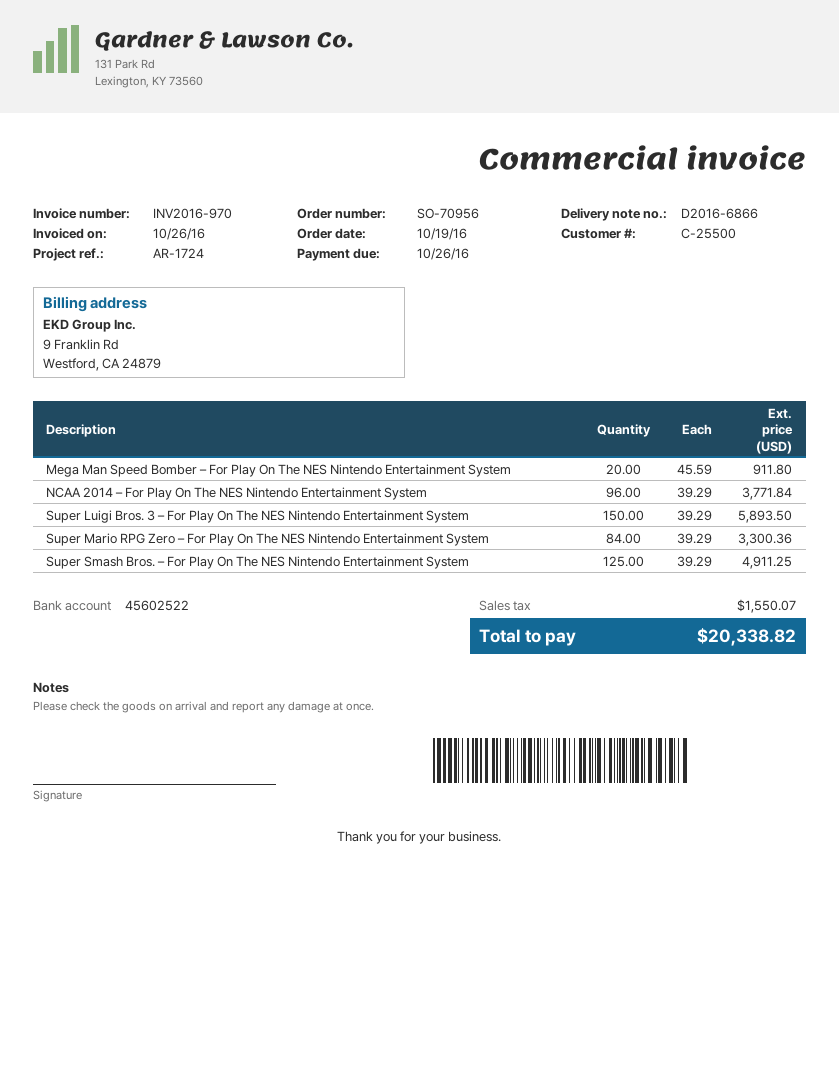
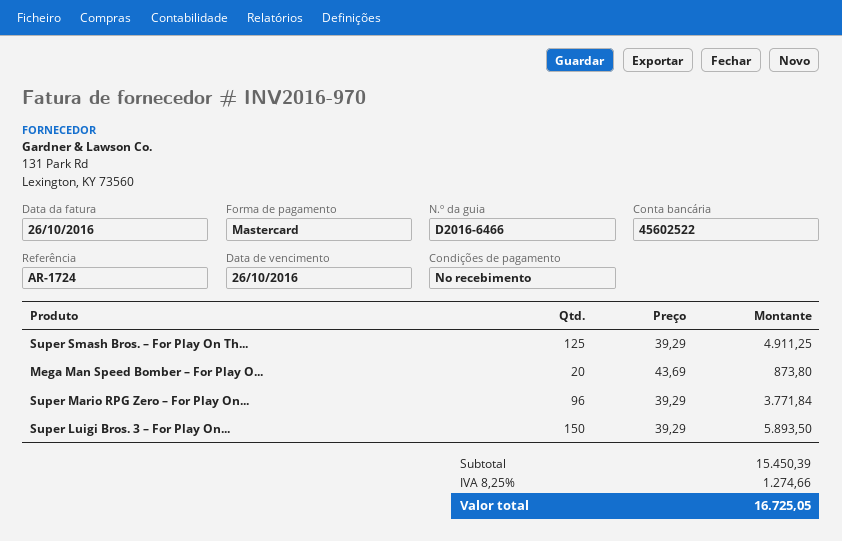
delivery note number: D2016-6866 -> D2016-6466
Mega Man Speed Bomber – For Play On The NES Nintendo Entertainment System: 20 x 45.59 = 911.80 -> 20 x 43.69 = 873.80
NCAA 2014 – For Play On The NES Nintendo Entertainment System: 96 x 39.29 = 3771.84 -> none
Super Mario RPG Zero – For Play On The NES Nintendo Entertainment System: 84 x 39.29 = 3300.36 -> 96 x 39.29 = 3771.84
tax: 1550.07 -> 1274.66
total: 20338.82 -> 16725.05

